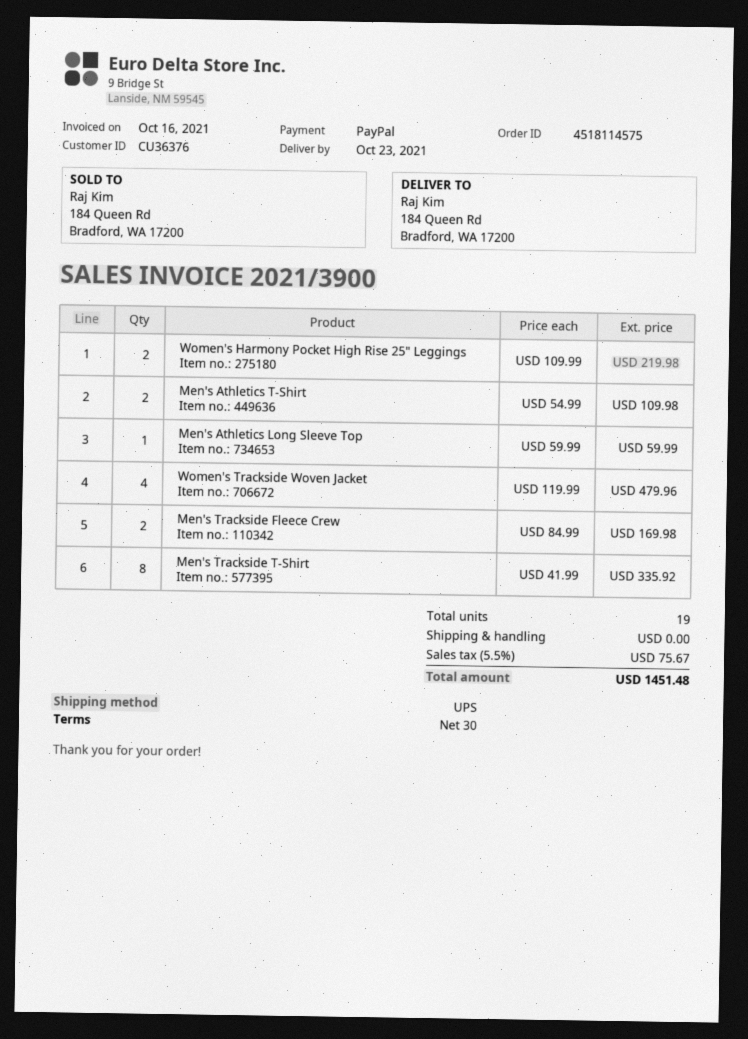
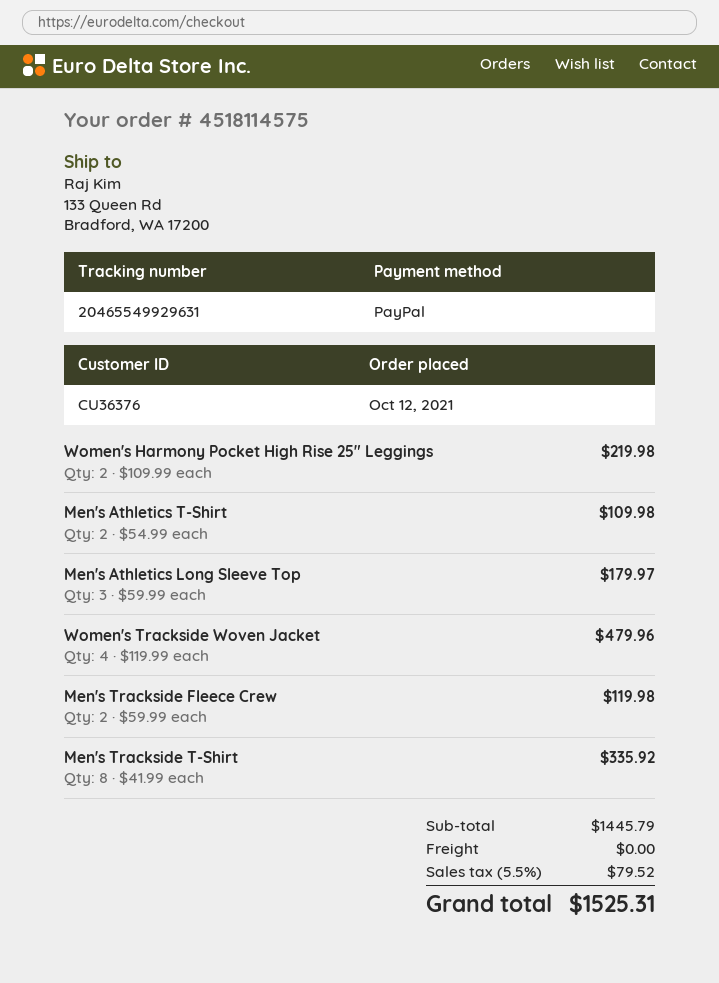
ship to: 184 Queen Rd, Bradford, WA 17200 -> 133 Queen Rd, Bradford, WA 17200
Men's Athletics Long Sleeve Top: 1 x 59.99 = 59.99 -> 3 x 59.99 = 179.97
Men's Trackside Fleece Crew: 2 x 84.99 = 169.98 -> 2 x 59.99 = 119.98
tax: 5.5% = 75.67 -> 5.5% = 79.52
total: 1451.48 -> 1525.31

